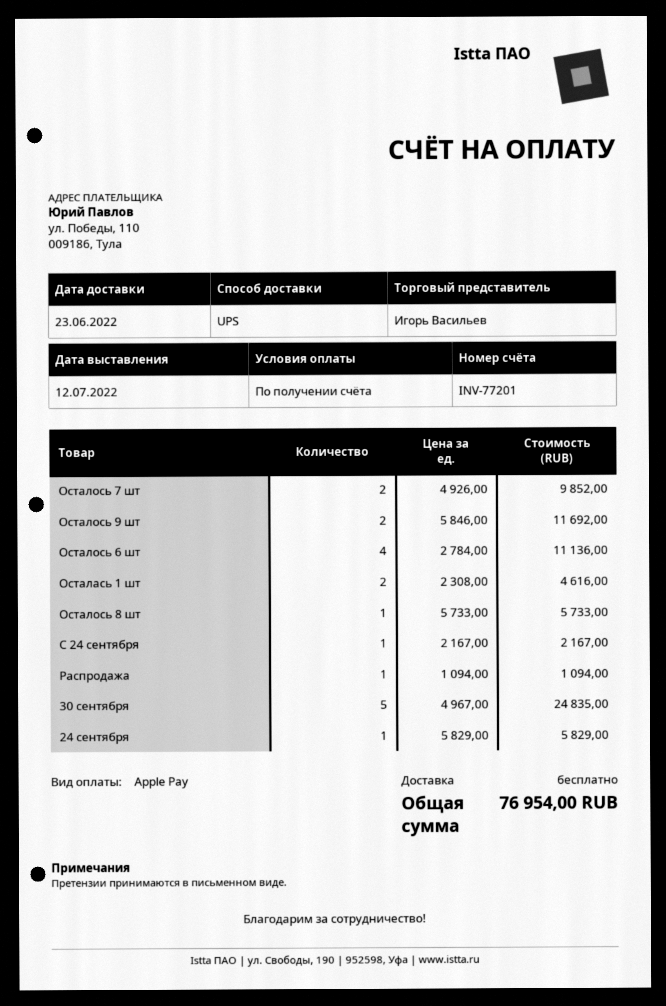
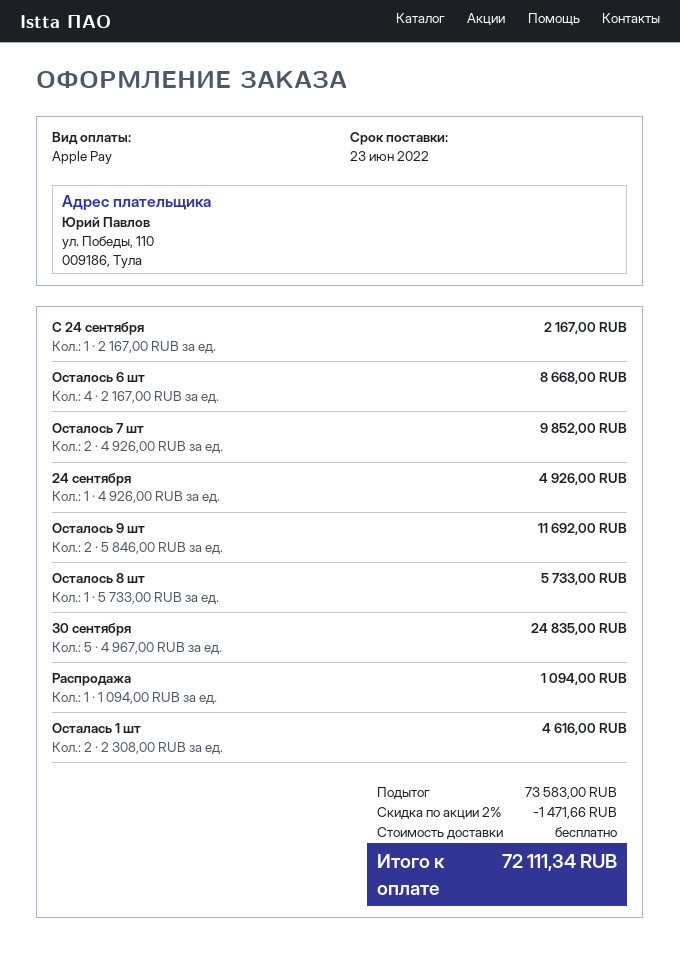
Осталось 6 шт: 4 x 2784.00 = 11136.00 -> 4 x 2167.00 = 8668.00
24 сентября: 1 x 5829.00 = 5829.00 -> 1 x 4926.00 = 4926.00
discount: none -> 2% = 1471.66
total: 76954.00 -> 72111.34

